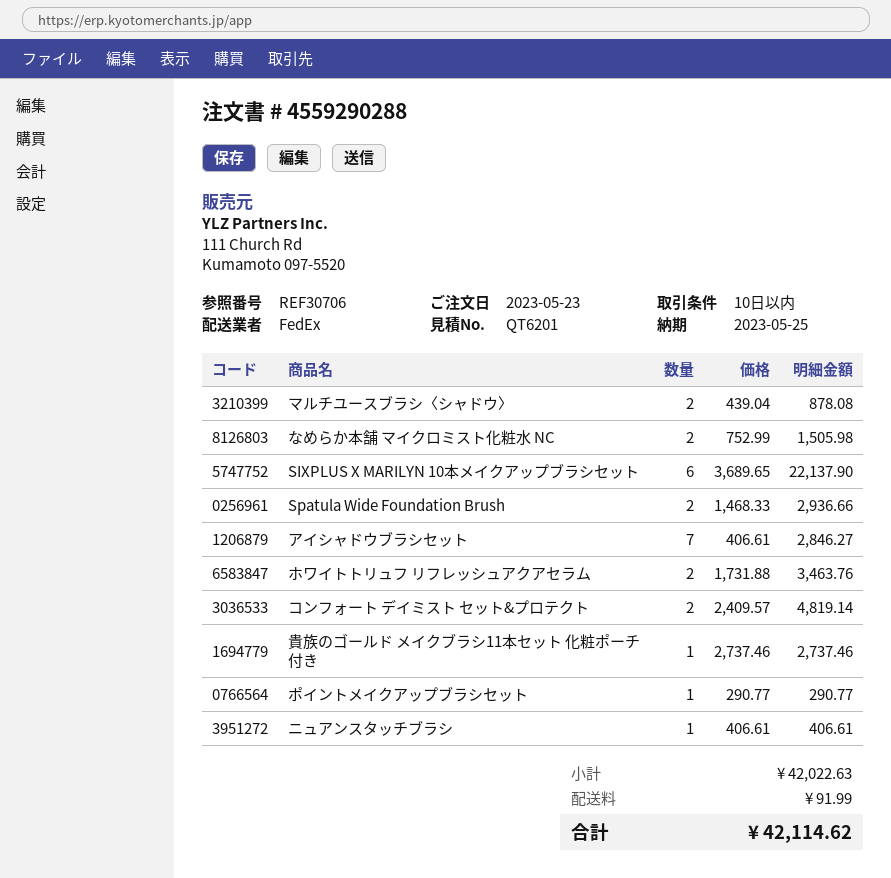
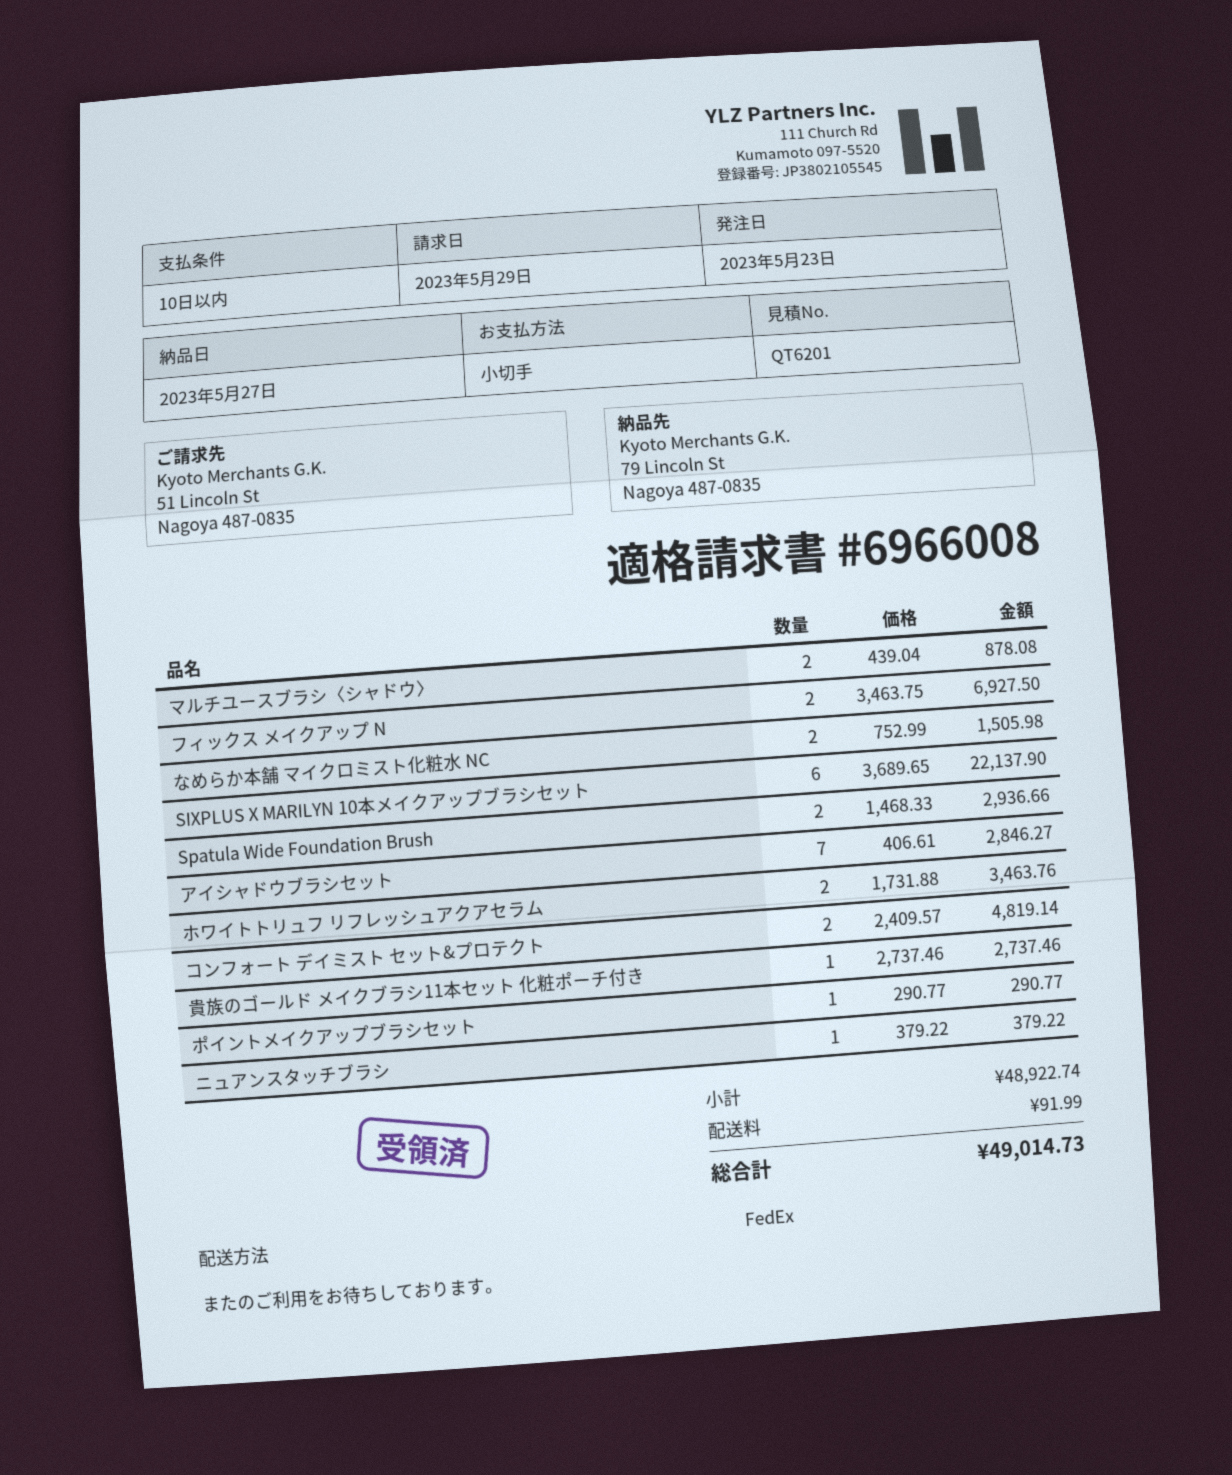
delivery date: 2023-05-25 -> 2023-05-27
ニュアンスタッチブラシ: 1 x 406.61 = 406.61 -> 1 x 379.22 = 379.22
フィックス メイクアップ N: none -> 2 x 3463.75 = 6927.50
subtotal: 42022.63 -> 48922.74
total: 42114.62 -> 49014.73

